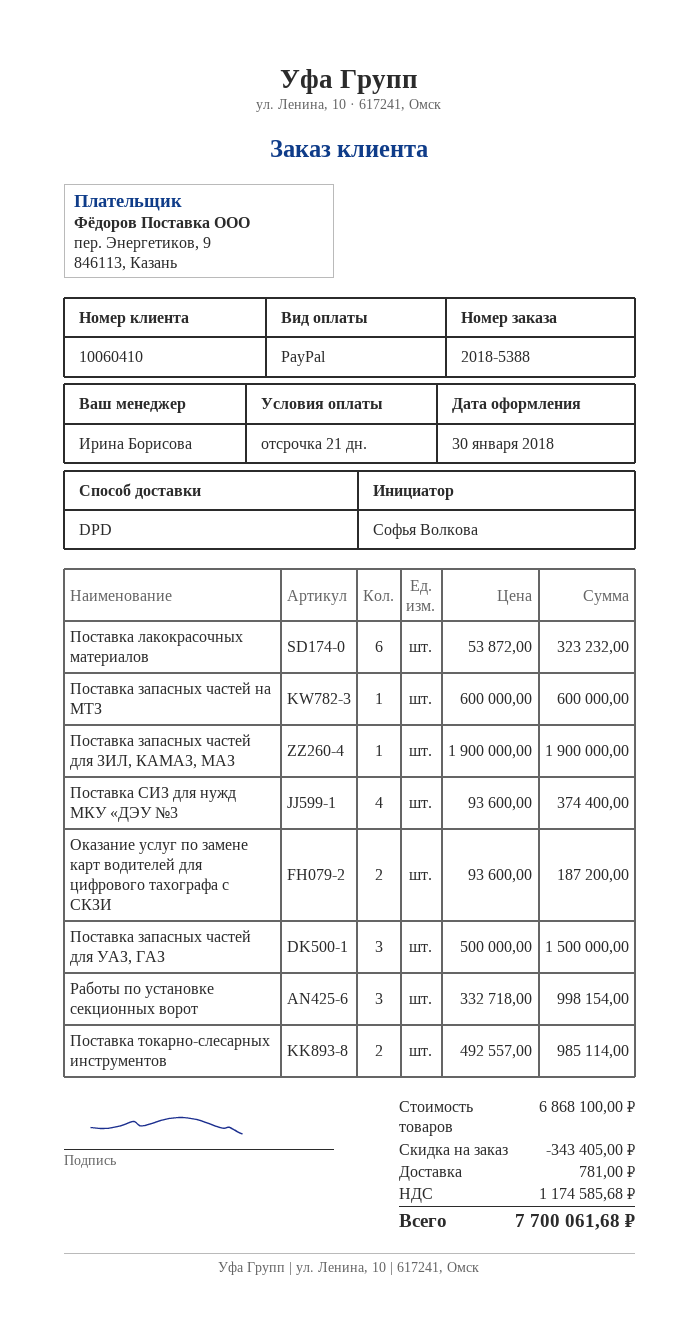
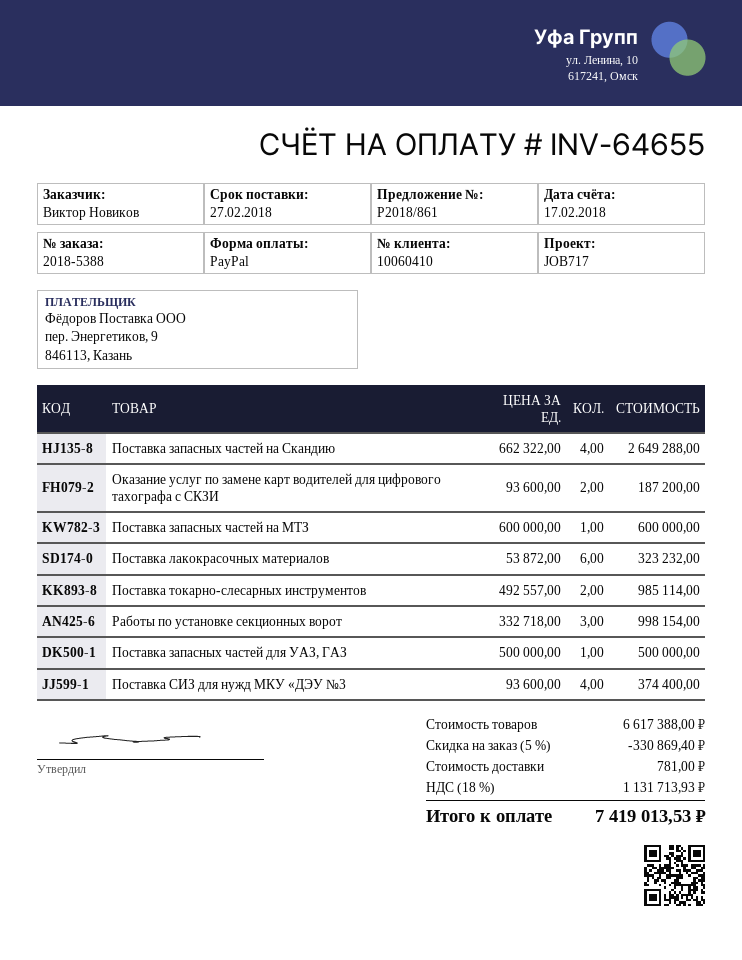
ordered by: Софья Волкова -> Виктор Новиков
Поставка запасных частей для ЗИЛ, КАМАЗ, МАЗ: 1 x 1900000.00 = 1900000.00 -> none
Поставка запасных частей для УАЗ, ГАЗ: 3 x 500000.00 = 1500000.00 -> 1 x 500000.00 = 500000.00
Поставка запасных частей на Скандию: none -> 4 x 662322.00 = 2649288.00
subtotal: 6868100.00 -> 6617388.00
discount: 343405.00 -> 330869.40
tax: 1174585.68 -> 1131713.93
total: 7700061.68 -> 7419013.53

